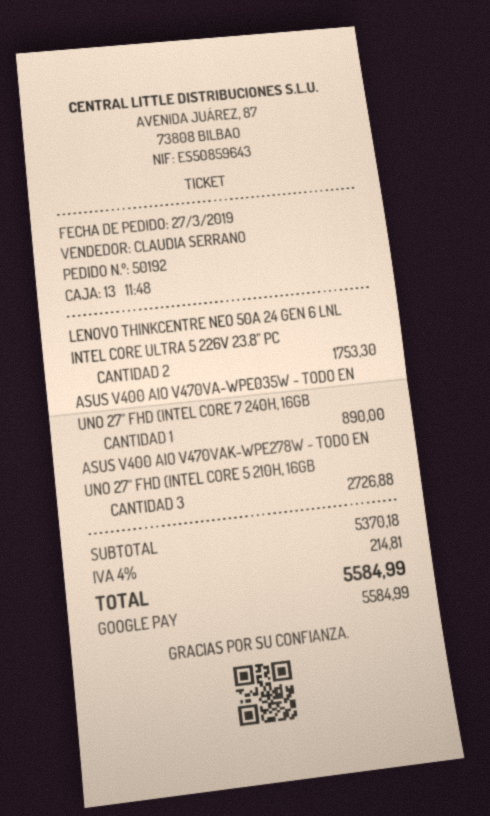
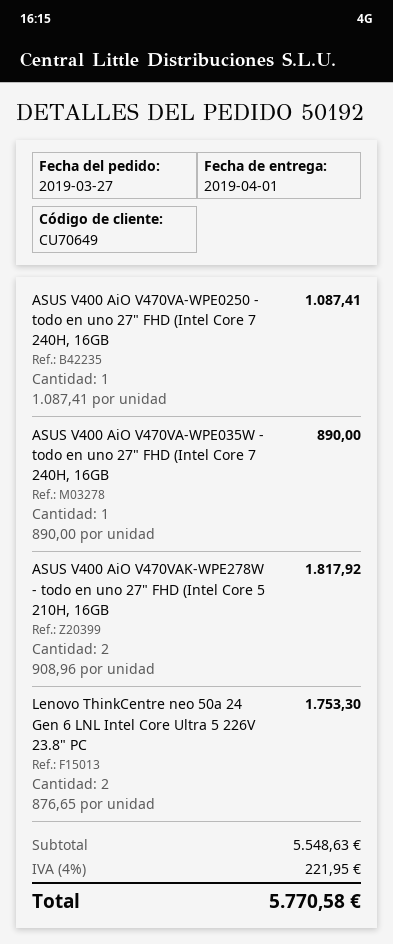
ASUS V400 AIO V470VAK-WPE278W - TODO EN UNO 27" FHD (INTEL CORE 5 210H, 16GB: 3 for 2726.88 -> 2 for 1817.92
ASUS V400 AiO V470VA-WPE0250 - todo en uno 27" FHD (Intel Core 7 240H, 16GB: none -> 1 for 1087.41
subtotal: 5370.18 -> 5548.63
tax: 4% = 214.81 -> 4% = 221.95
total: 5584.99 -> 5770.58

